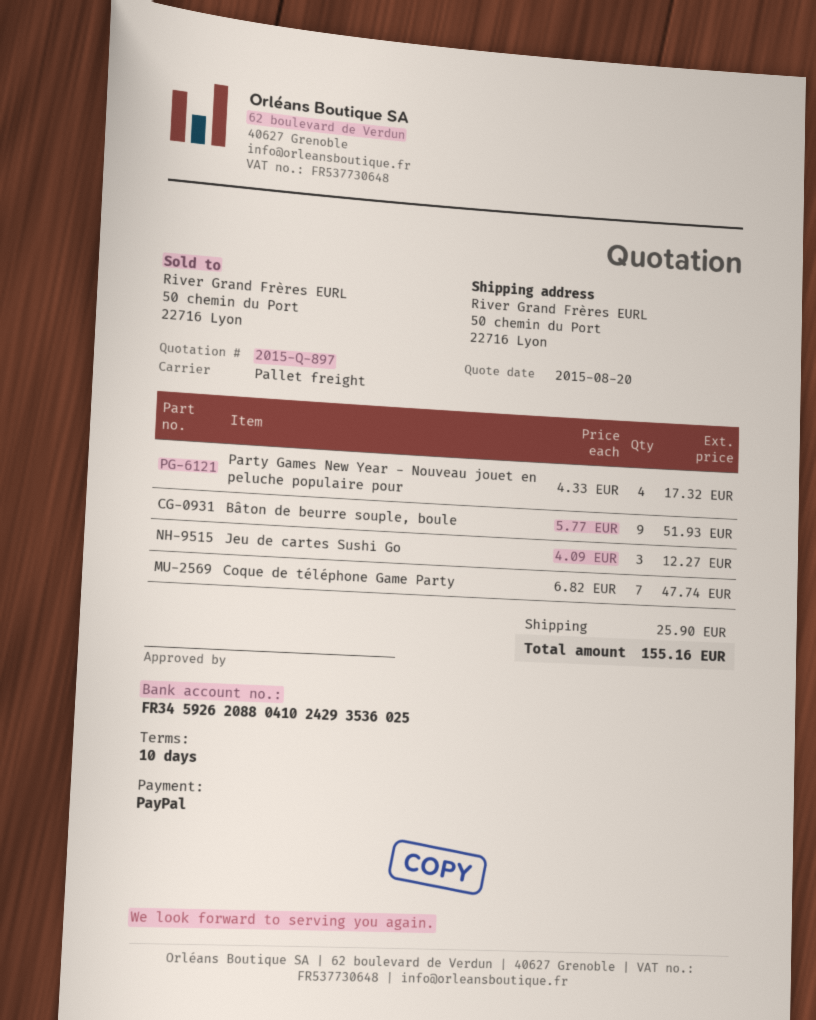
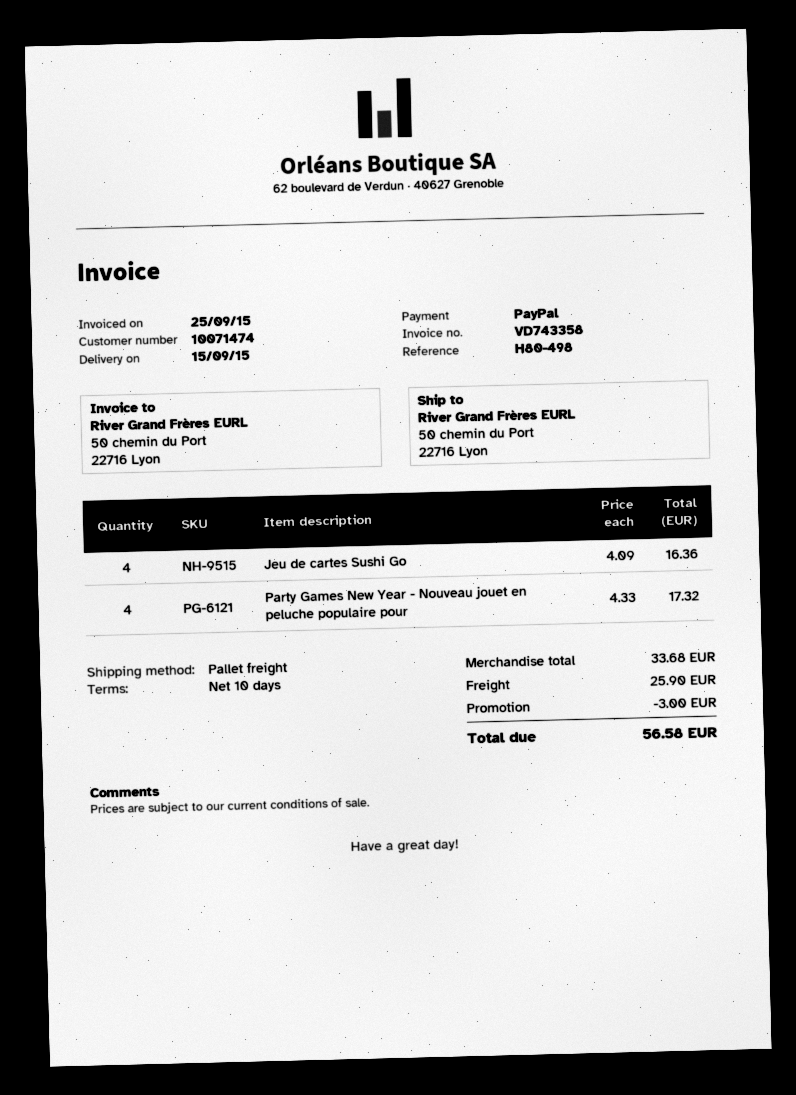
Bâton de beurre souple, boule: 9 x 5.77 = 51.93 -> none
Jeu de cartes Sushi Go: 3 x 4.09 = 12.27 -> 4 x 4.09 = 16.36
Coque de téléphone Game Party: 7 x 6.82 = 47.74 -> none
discount: none -> 3.00
total: 155.16 -> 56.58

